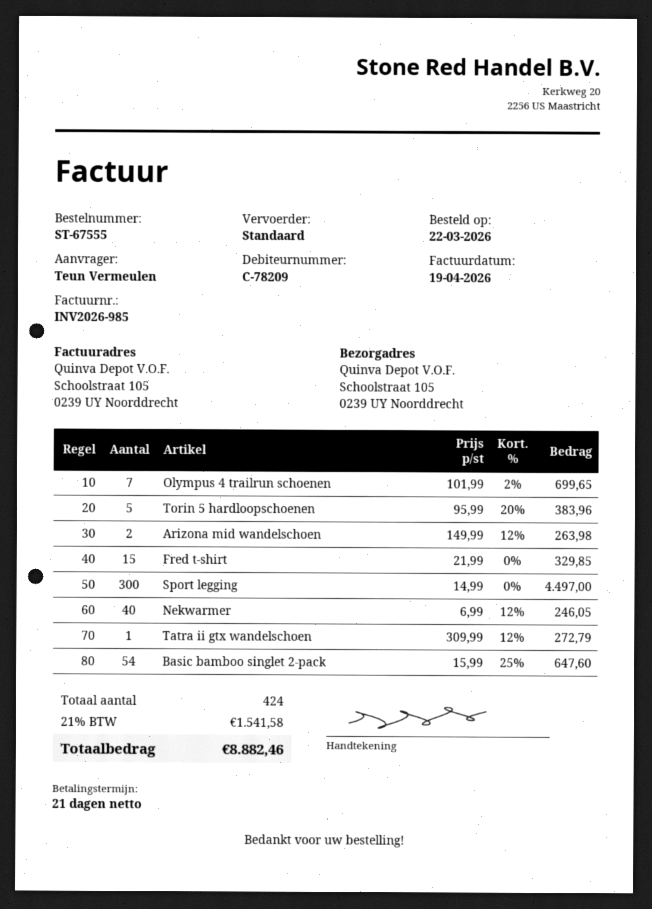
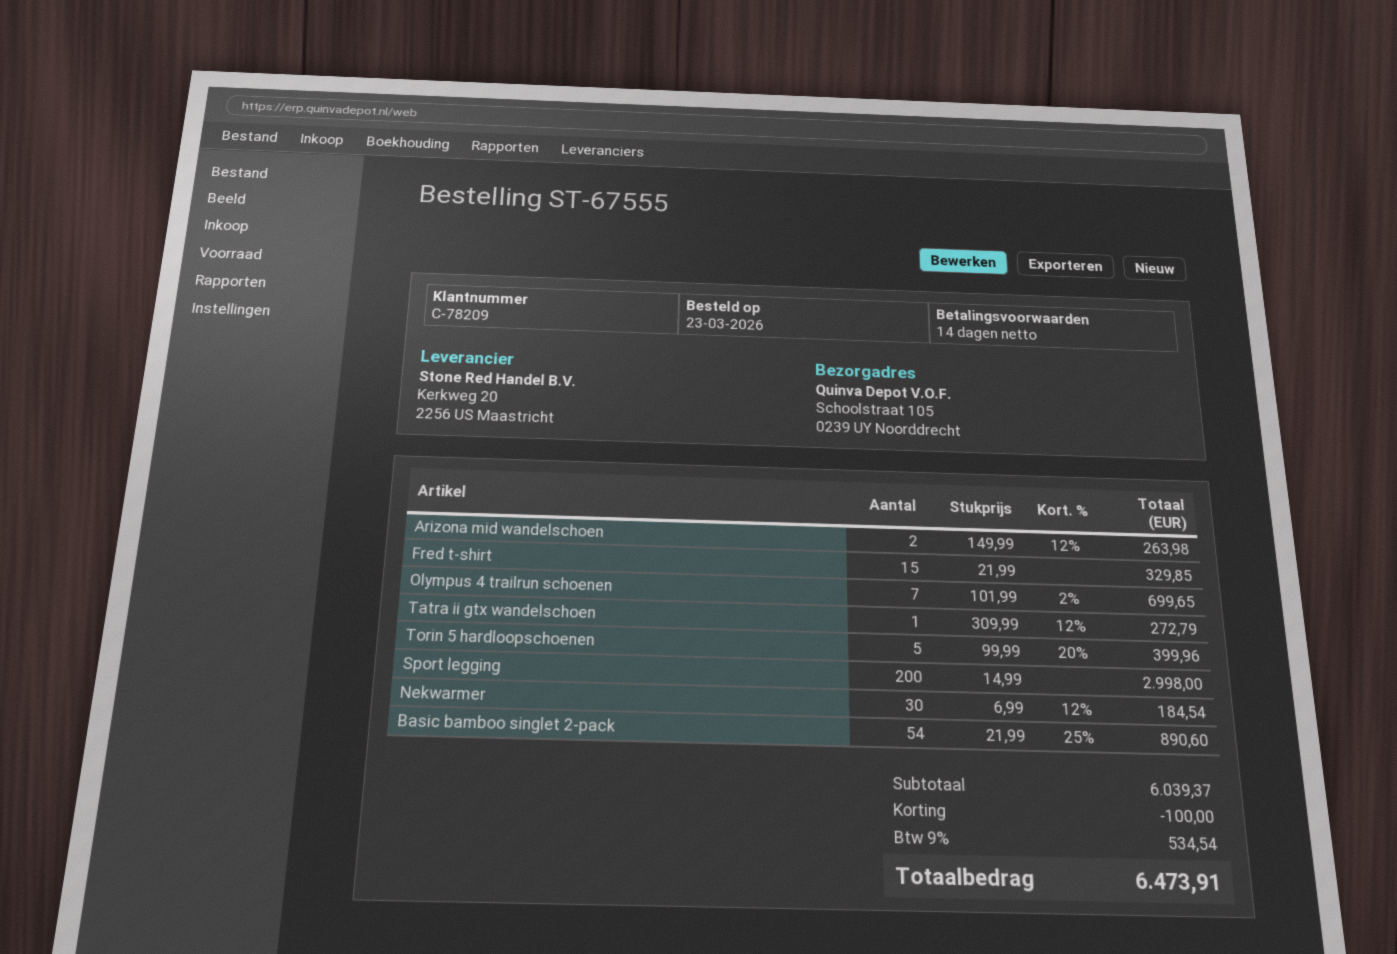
order date: 2026-03-22 -> 2026-03-23
payment terms: 21 days -> 14 days
Torin 5 hardloopschoenen: 5 x 95.99 - 20% = 383.96 -> 5 x 99.99 - 20% = 399.96
Sport legging: 300 x 14.99 = 4497.00 -> 200 x 14.99 = 2998.00
Nekwarmer: 40 x 6.99 - 12% = 246.05 -> 30 x 6.99 - 12% = 184.54
Basic bamboo singlet 2-pack: 54 x 15.99 - 25% = 647.60 -> 54 x 21.99 - 25% = 890.60
discount: none -> 100.00
tax: 21% = 1541.58 -> 9% = 534.54
total: 8882.46 -> 6473.91

